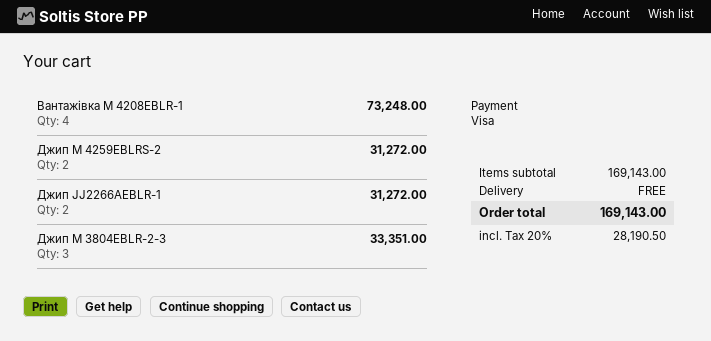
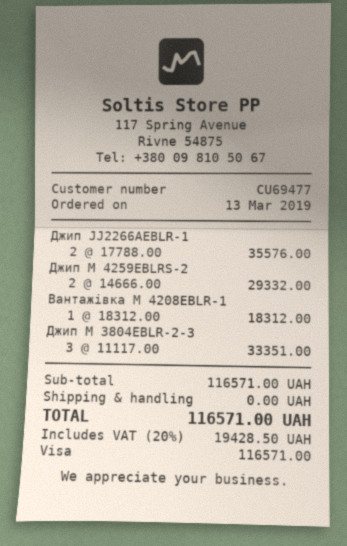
Вантажівка M 4208EBLR-1: 4 for 73248.00 -> 1 for 18312.00
Джип M 4259EBLRS-2: 2 for 31272.00 -> 2 for 29332.00
Джип JJ2266AEBLR-1: 2 for 31272.00 -> 2 for 35576.00
subtotal: 169143.00 -> 116571.00
tax: 20% = 28190.50 -> 20% = 19428.50
total: 169143.00 -> 116571.00

